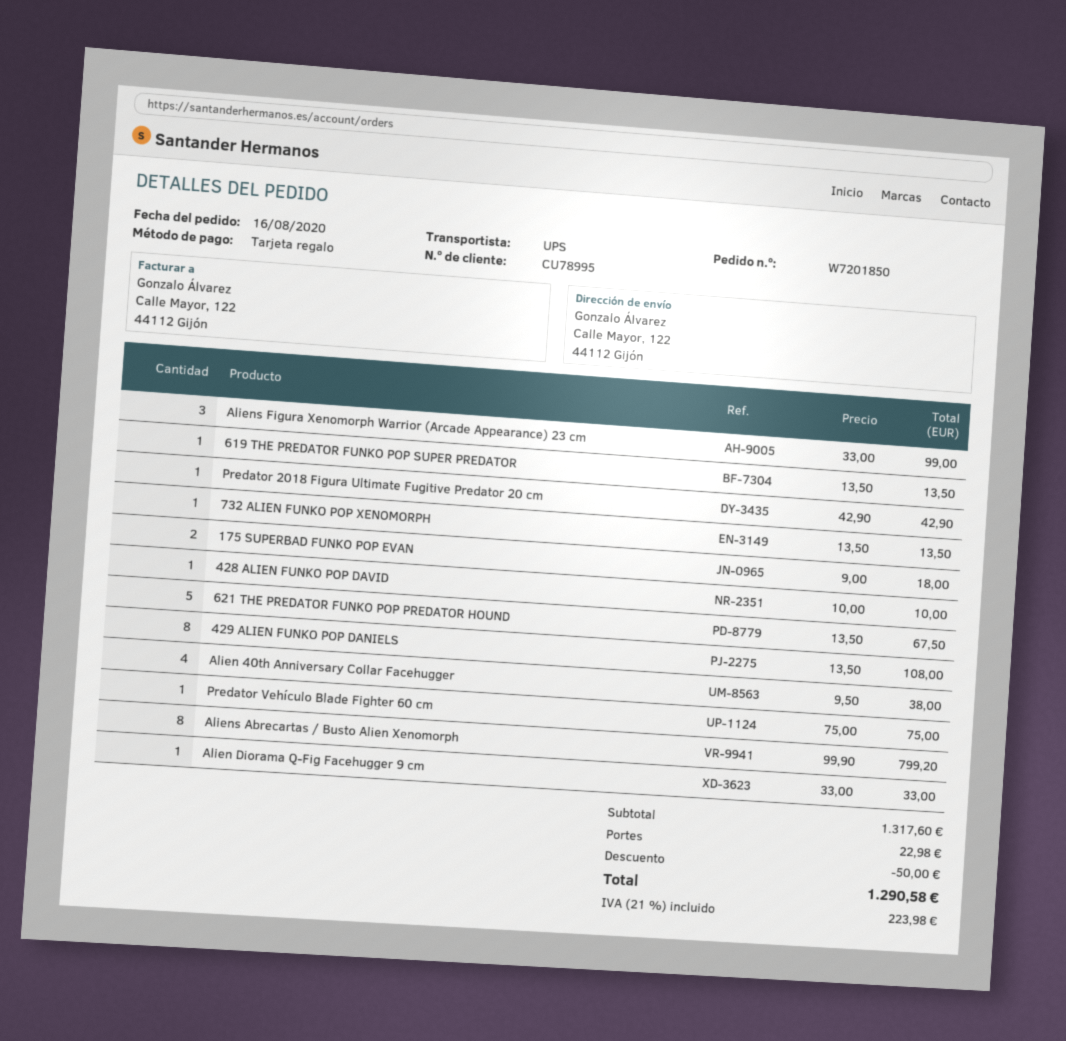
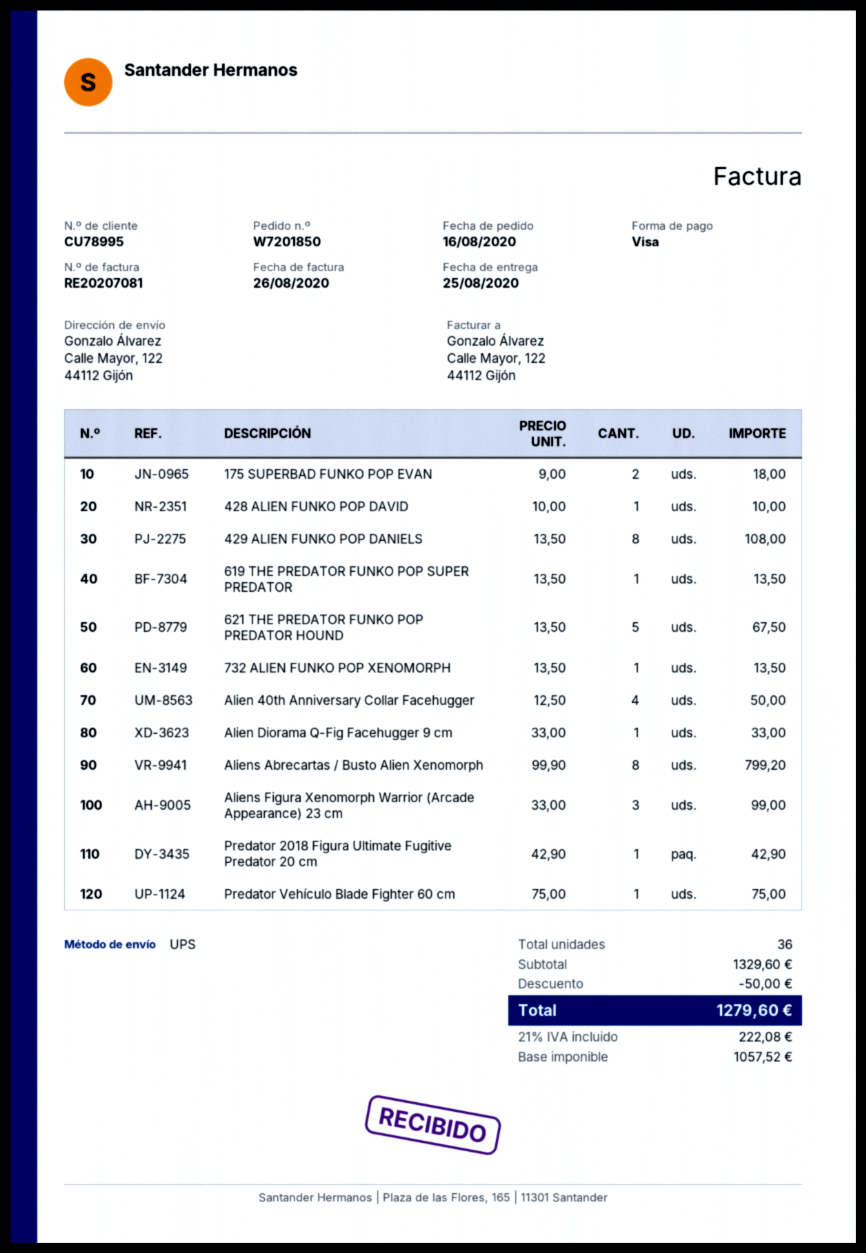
payment method: gift card -> Visa
Alien 40th Anniversary Collar Facehugger: 4 x 9.50 = 38.00 -> 4 x 12.50 = 50.00
subtotal: 1317.60 -> 1329.60
shipping: 22.98 -> none
tax: 21% = 223.98 -> 21% = 222.08
total: 1290.58 -> 1279.60

